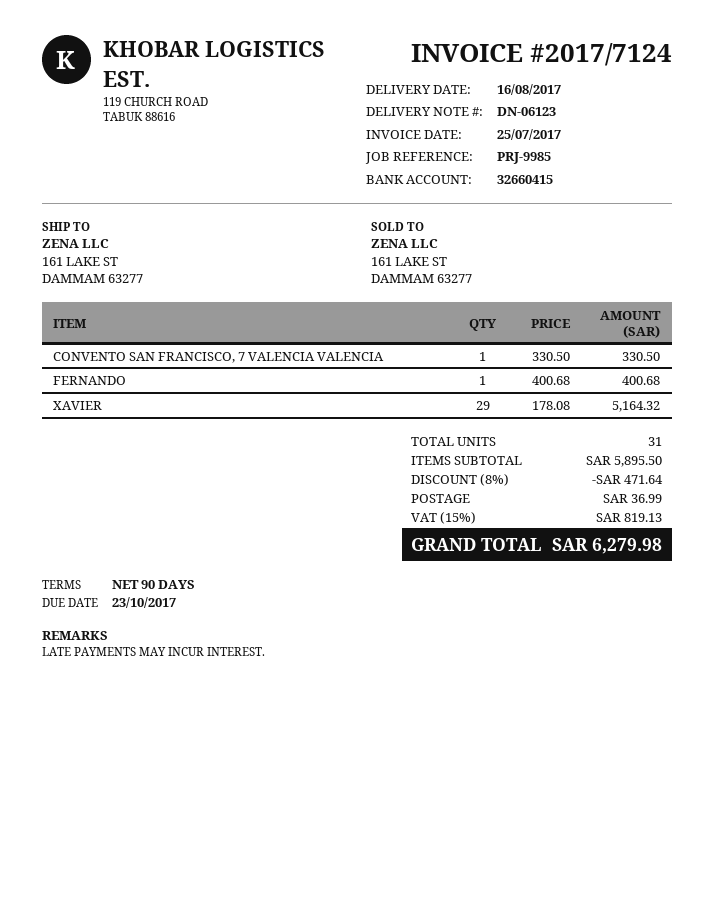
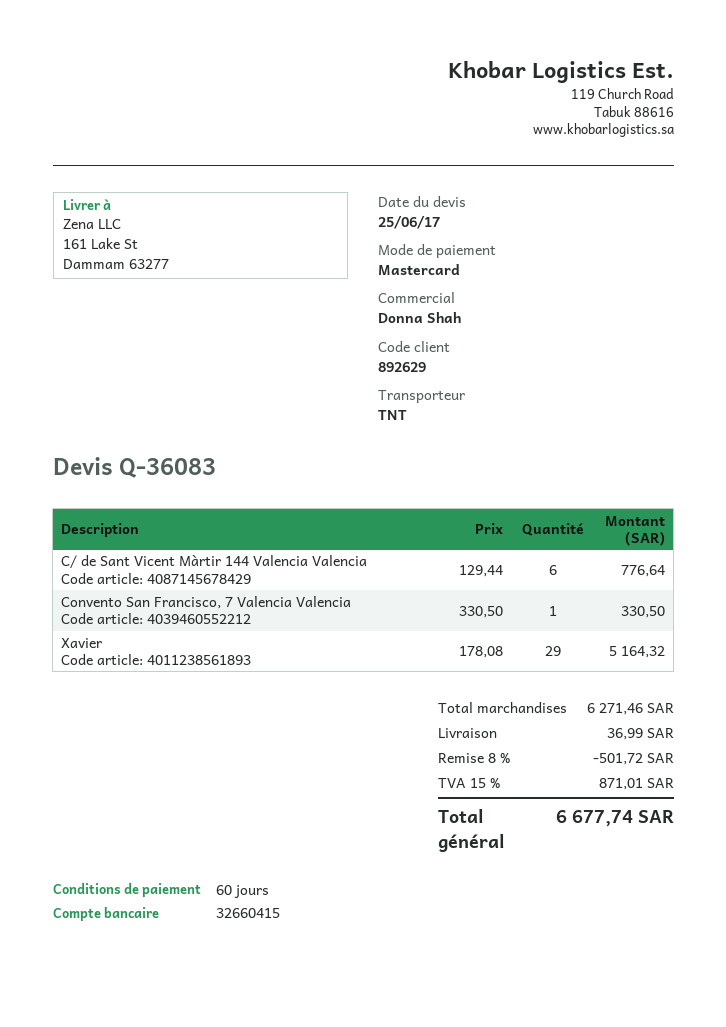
payment terms: 90 days -> 60 days
FERNANDO: 1 x 400.68 = 400.68 -> none
C/ de Sant Vicent Màrtir 144 Valencia Valencia: none -> 6 x 129.44 = 776.64
subtotal: 5895.50 -> 6271.46
discount: 8% = 471.64 -> 8% = 501.72
tax: 15% = 819.13 -> 15% = 871.01
total: 6279.98 -> 6677.74

